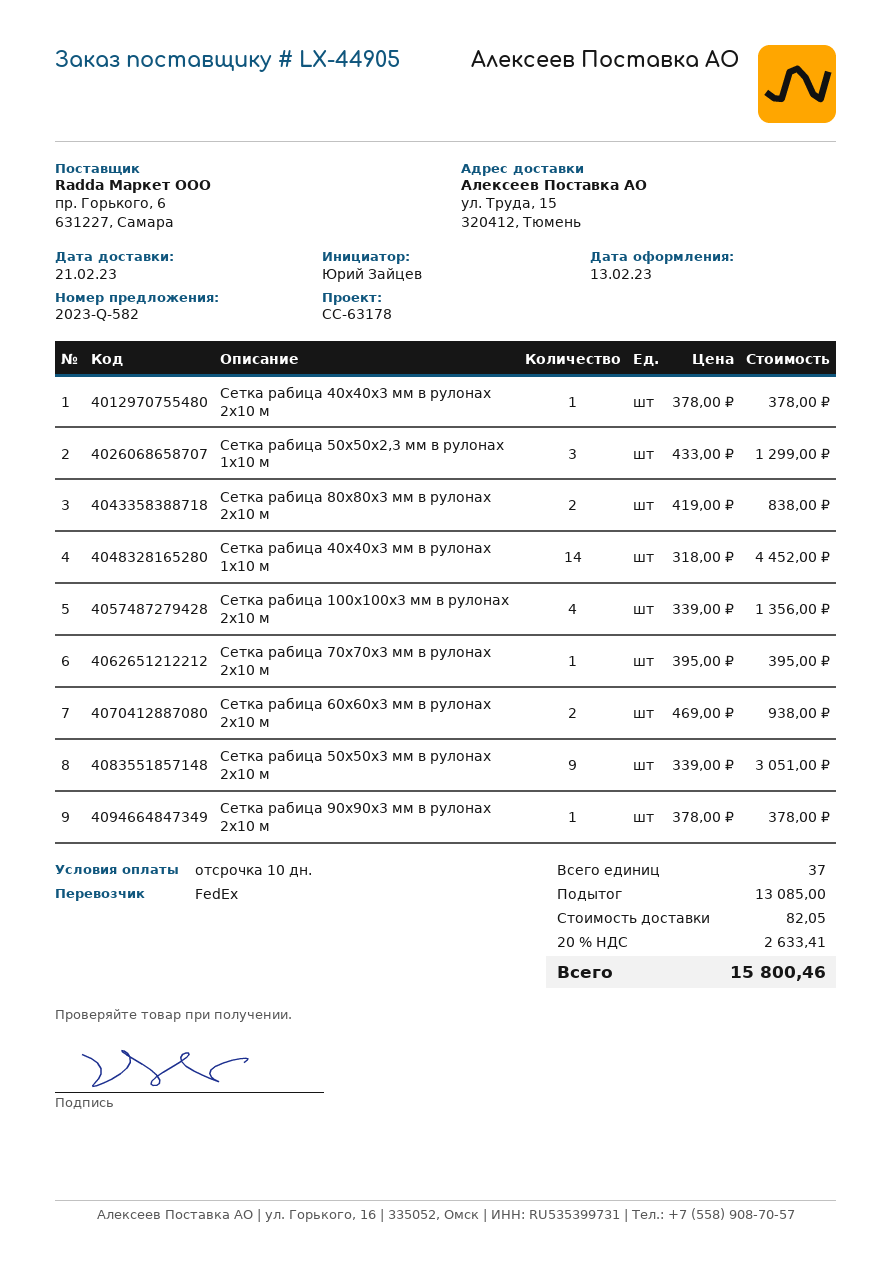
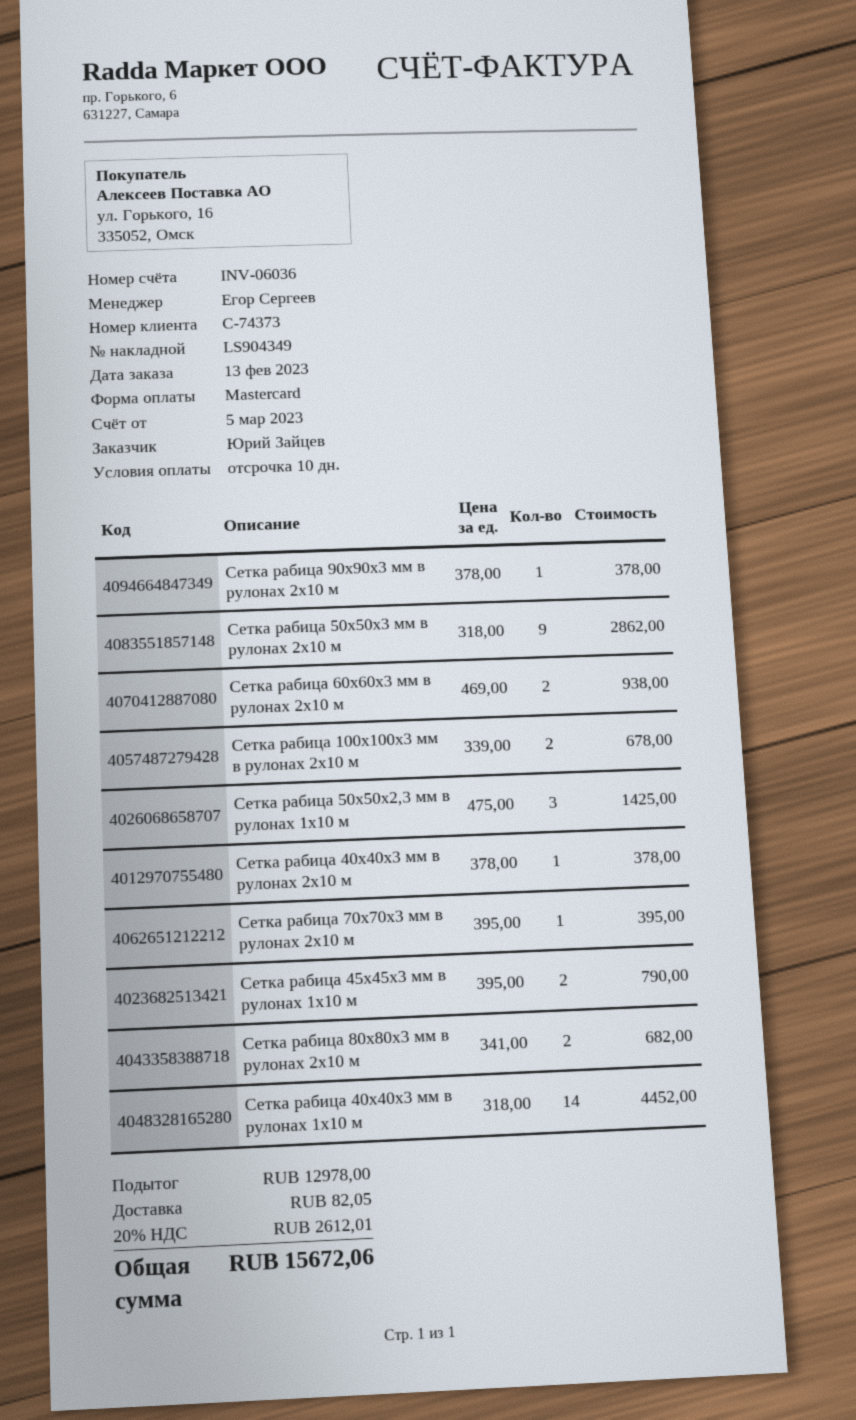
Сетка рабица 50х50х2,3 мм в рулонах 1х10 м: 3 x 433.00 = 1299.00 -> 3 x 475.00 = 1425.00
Сетка рабица 80х80х3 мм в рулонах 2х10 м: 2 x 419.00 = 838.00 -> 2 x 341.00 = 682.00
Сетка рабица 100х100х3 мм в рулонах 2х10 м: 4 x 339.00 = 1356.00 -> 2 x 339.00 = 678.00
Сетка рабица 50х50х3 мм в рулонах 2х10 м: 9 x 339.00 = 3051.00 -> 9 x 318.00 = 2862.00
Сетка рабица 45х45х3 мм в рулонах 1х10 м: none -> 2 x 395.00 = 790.00
subtotal: 13085.00 -> 12978.00
tax: 20% = 2633.41 -> 20% = 2612.01
total: 15800.46 -> 15672.06

